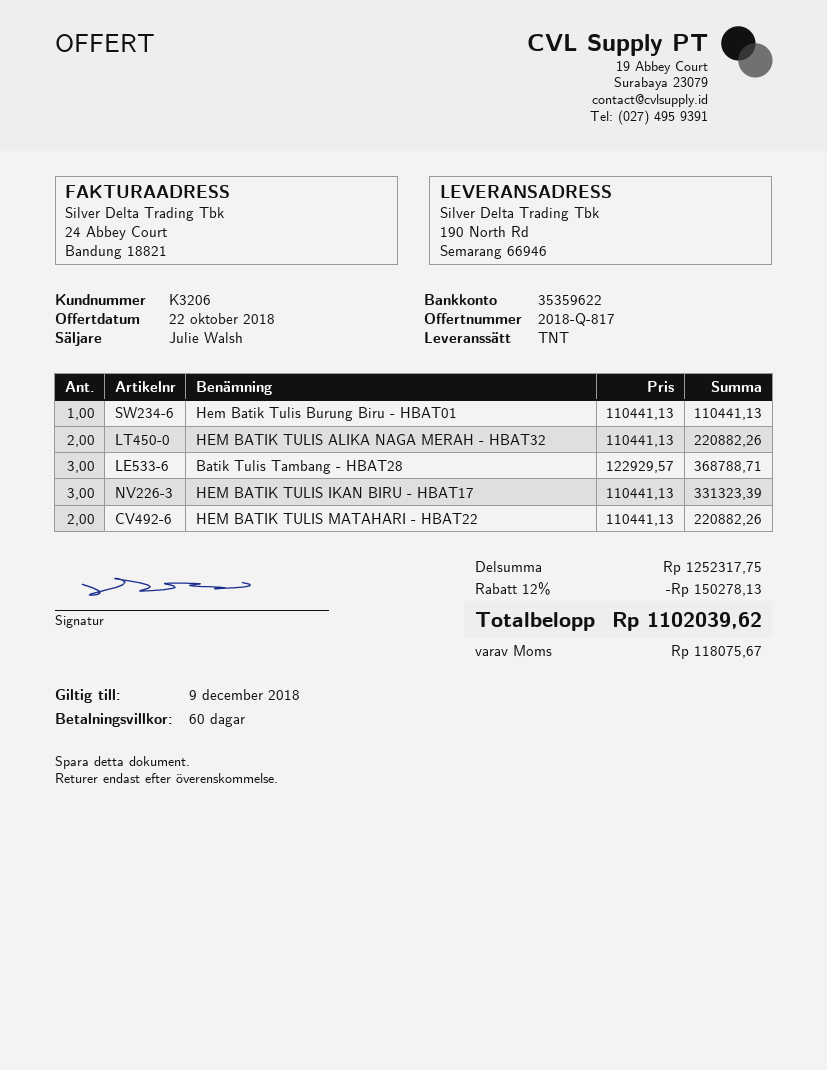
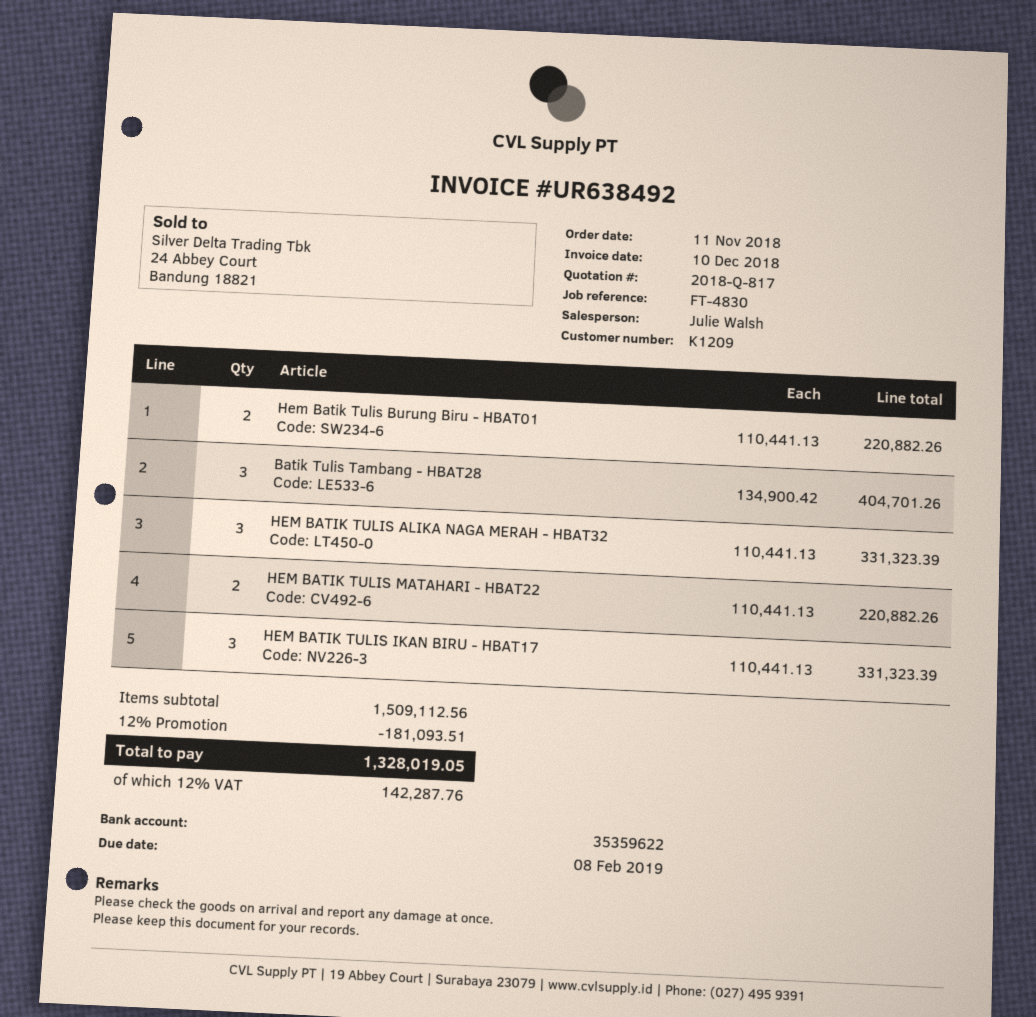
customer number: K3206 -> K1209
Hem Batik Tulis Burung Biru - HBAT01: 1 x 110441.13 = 110441.13 -> 2 x 110441.13 = 220882.26
HEM BATIK TULIS ALIKA NAGA MERAH - HBAT32: 2 x 110441.13 = 220882.26 -> 3 x 110441.13 = 331323.39
Batik Tulis Tambang - HBAT28: 3 x 122929.57 = 368788.71 -> 3 x 134900.42 = 404701.26
subtotal: 1252317.75 -> 1509112.56
discount: 12% = 150278.13 -> 12% = 181093.51
tax: 118075.67 -> 142287.76
total: 1102039.62 -> 1328019.05

